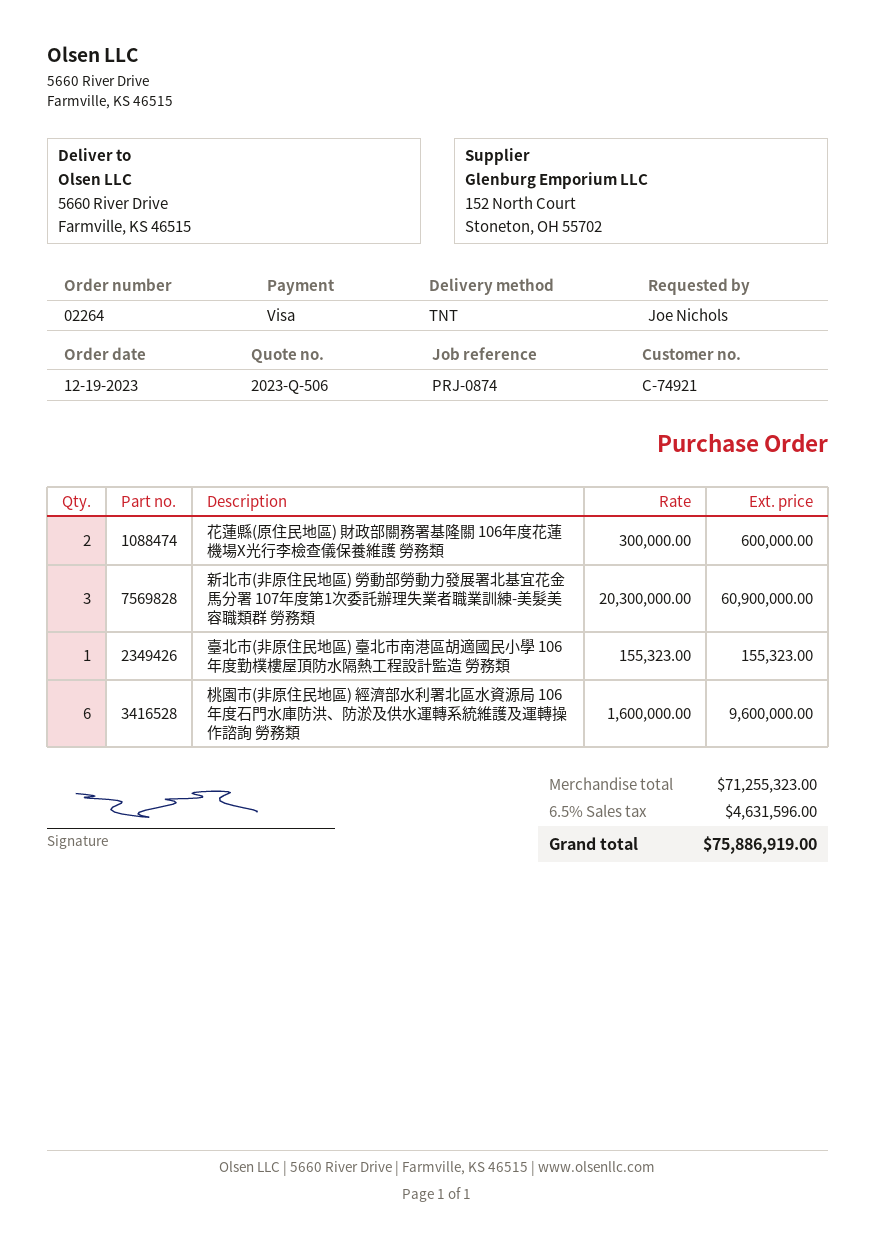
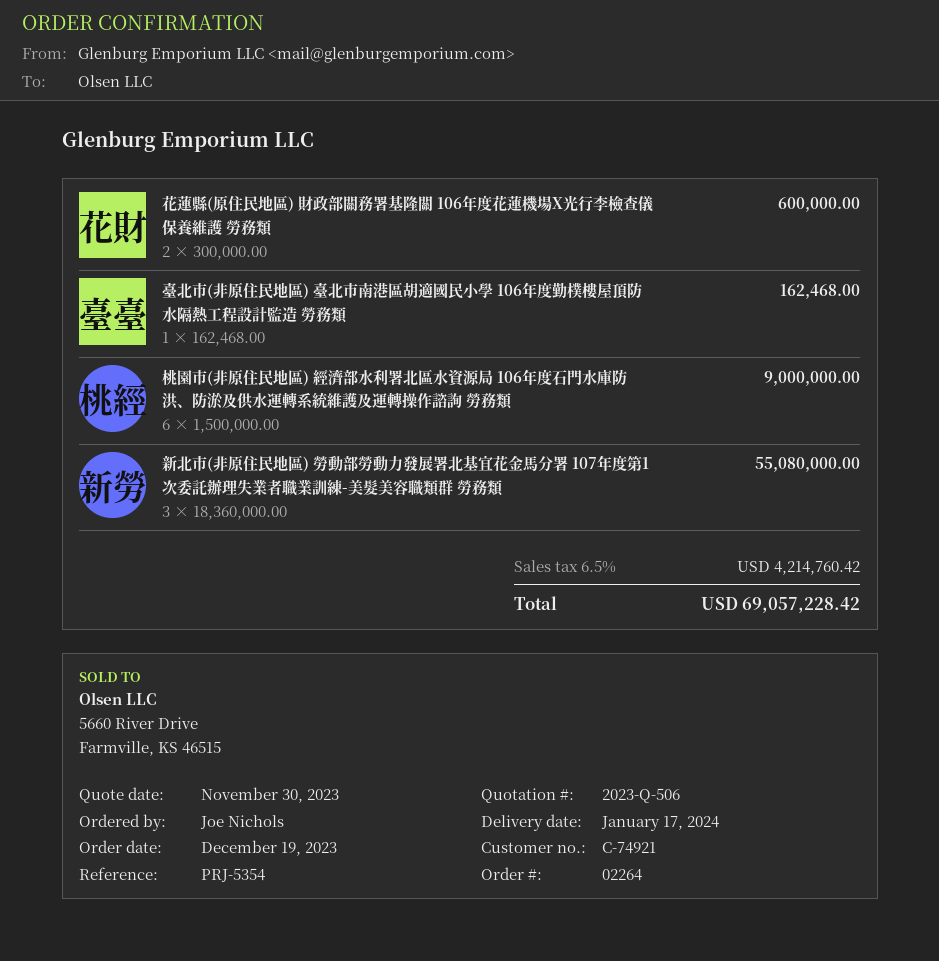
reference: PRJ-0874 -> PRJ-5354
新北市(非原住民地區) 勞動部勞動力發展署北基宜花金馬分署 107年度第1次委託辦理失業者職業訓練-美髮美容職類群 勞務類: 3 x 20300000.00 = 60900000.00 -> 3 x 18360000.00 = 55080000.00
臺北市(非原住民地區) 臺北市南港區胡適國民小學 106年度勤樸樓屋頂防水隔熱工程設計監造 勞務類: 1 x 155323.00 = 155323.00 -> 1 x 162468.00 = 162468.00
桃園市(非原住民地區) 經濟部水利署北區水資源局 106年度石門水庫防洪、防淤及供水運轉系統維護及運轉操作諮詢 勞務類: 6 x 1600000.00 = 9600000.00 -> 6 x 1500000.00 = 9000000.00
tax: 6.5% = 4631596.00 -> 6.5% = 4214760.42
total: 75886919.00 -> 69057228.42

